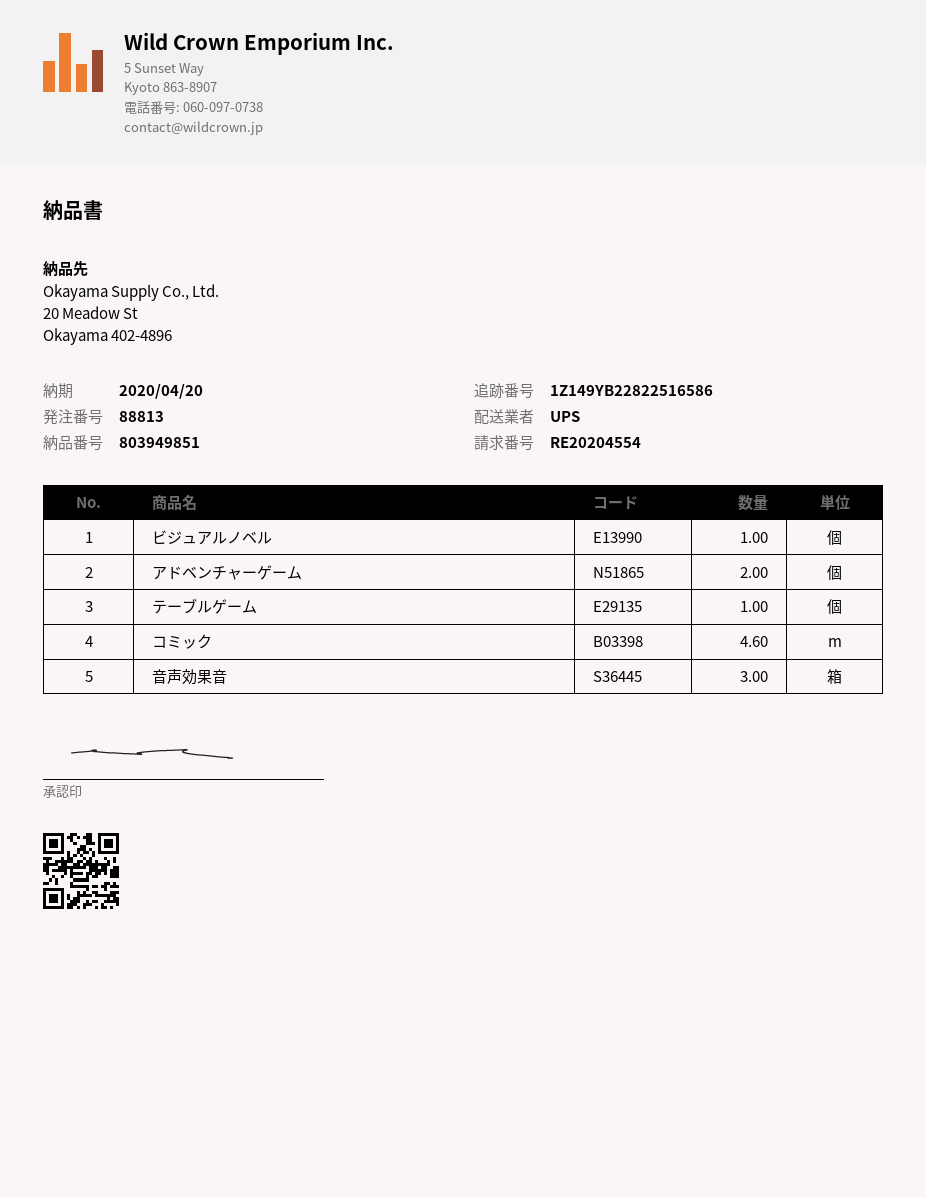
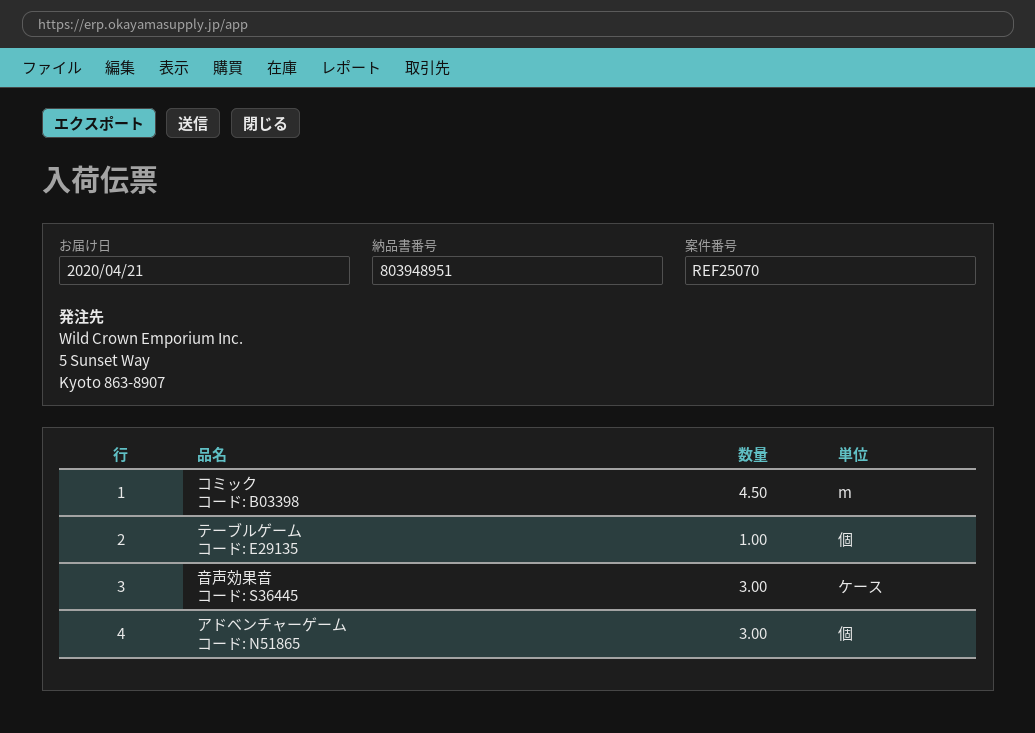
delivery note number: 803949851 -> 803948951
delivery date: 2020-04-20 -> 2020-04-21
ビジュアルノベル: 1 -> none
アドベンチャーゲーム: 2 -> 3
コミック: 4.6 -> 4.5

